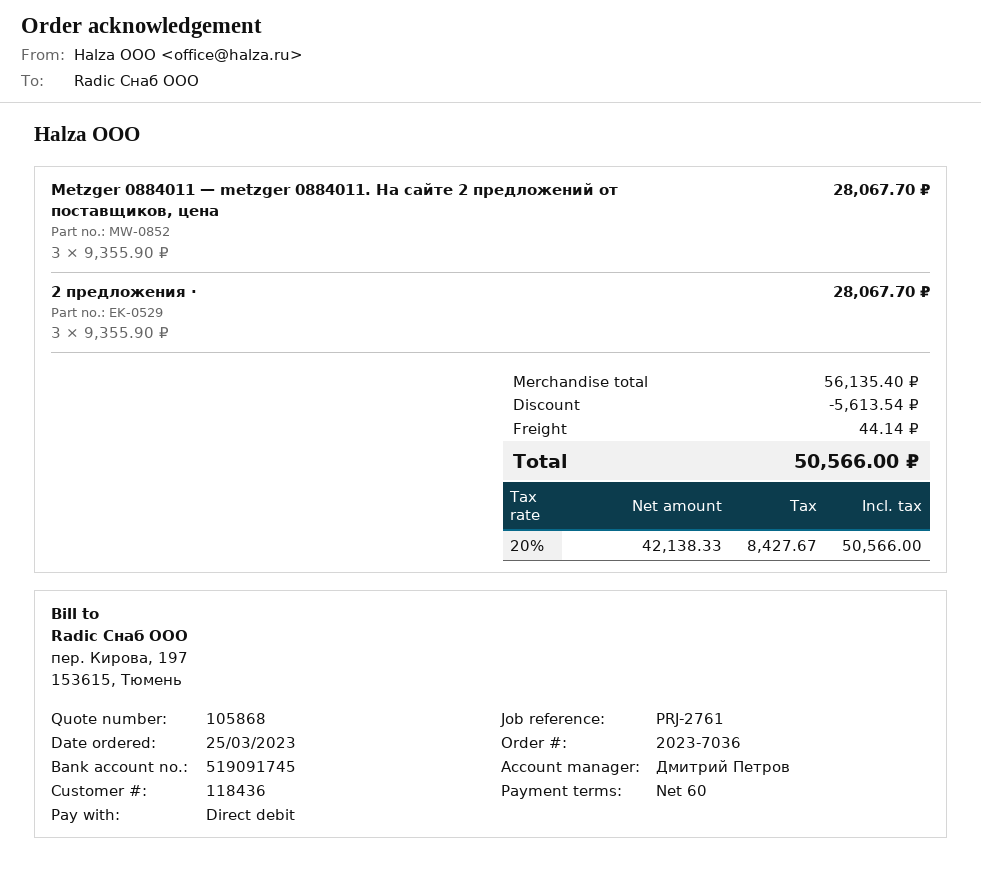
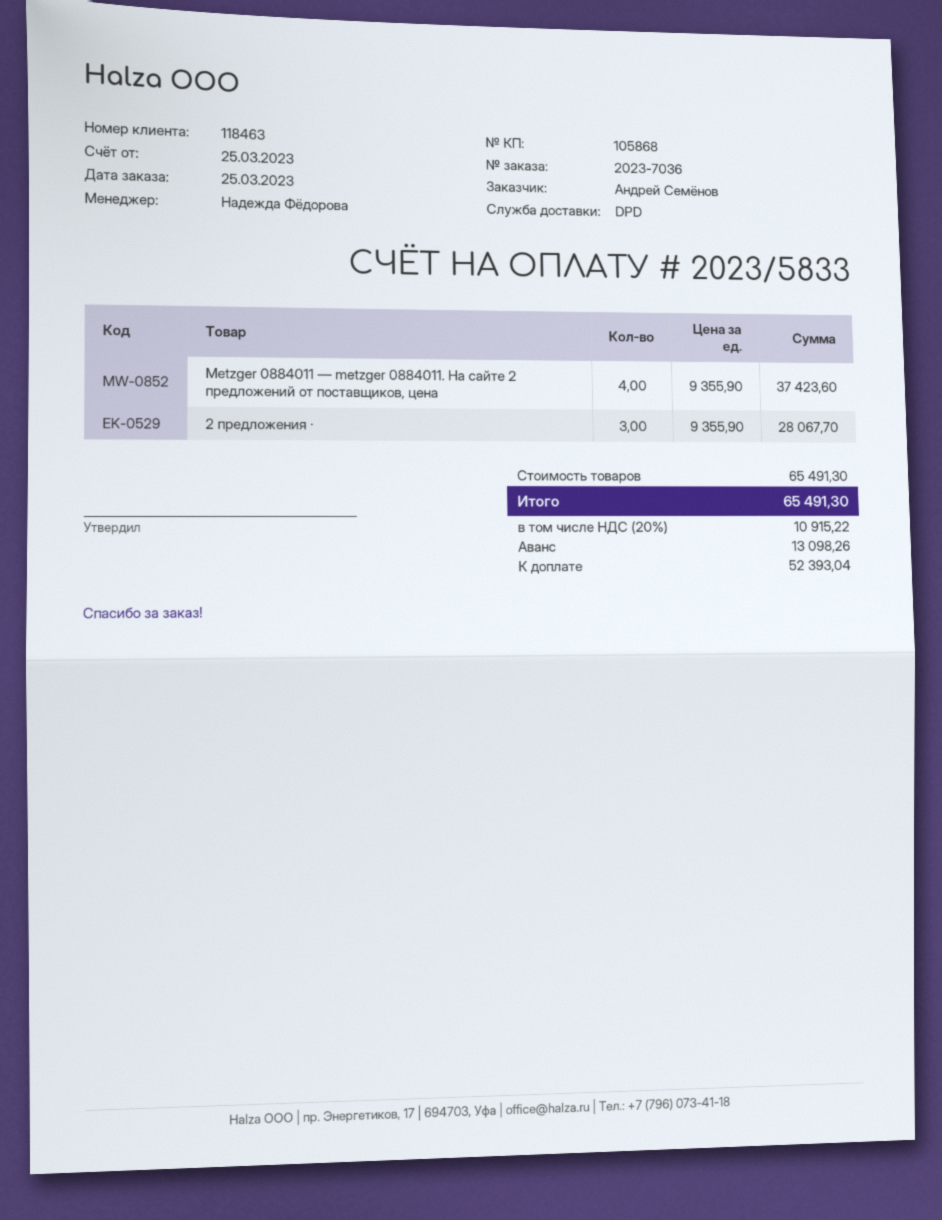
customer number: 118436 -> 118463
sales rep: Дмитрий Петров -> Надежда Фёдорова
Metzger 0884011 — metzger 0884011. На сайте 2 предложений от поставщиков, цена: 3 x 9355.90 = 28067.70 -> 4 x 9355.90 = 37423.60
subtotal: 56135.40 -> 65491.30
discount: 5613.54 -> none
shipping: 44.14 -> none
tax: 20% = 8427.67 -> 20% = 10915.22
total: 50566.00 -> 65491.30

